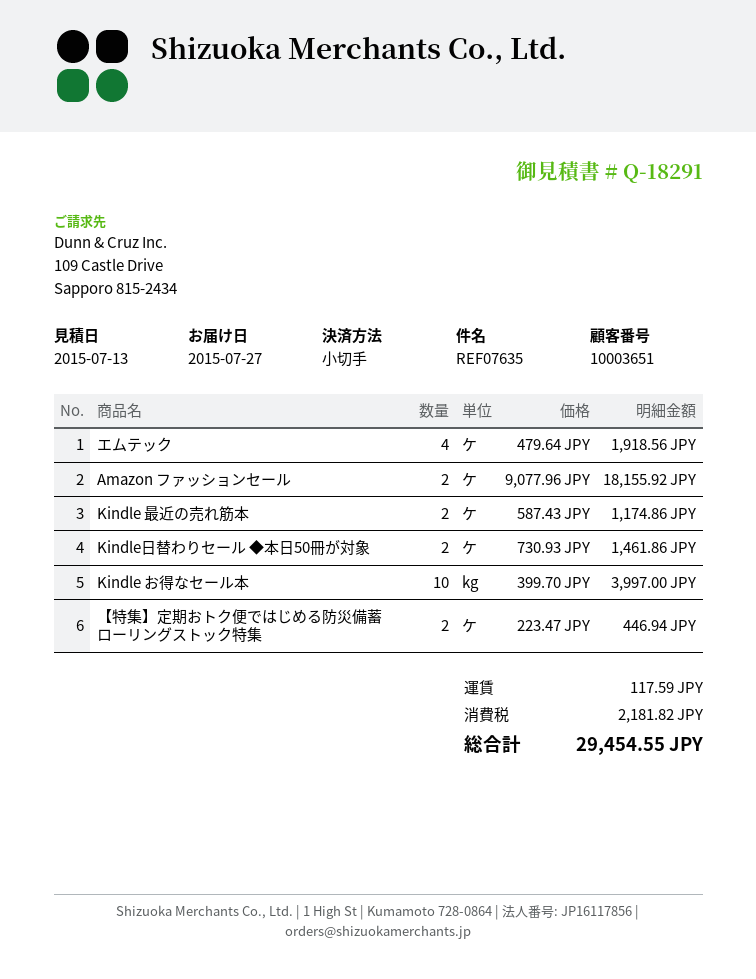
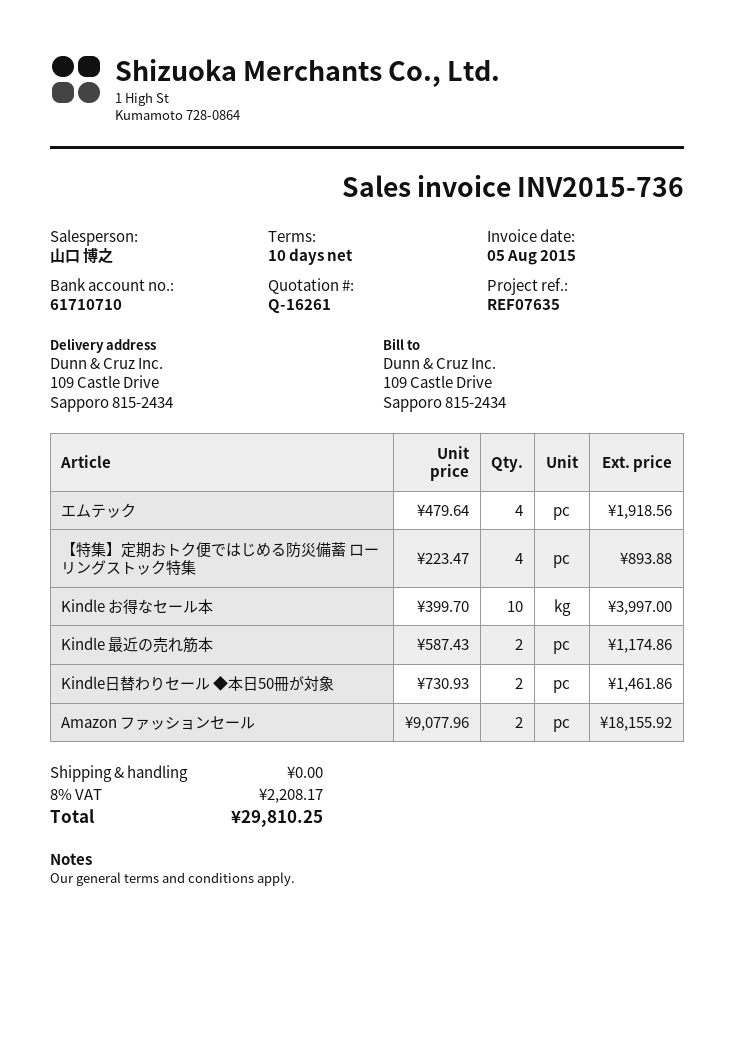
quote number: Q-18291 -> Q-16261
【特集】定期おトク便ではじめる防災備蓄 ローリングストック特集: 2 x 223.47 = 446.94 -> 4 x 223.47 = 893.88
shipping: 117.59 -> 0.00
tax: 2181.82 -> 2208.17
total: 29454.55 -> 29810.25

